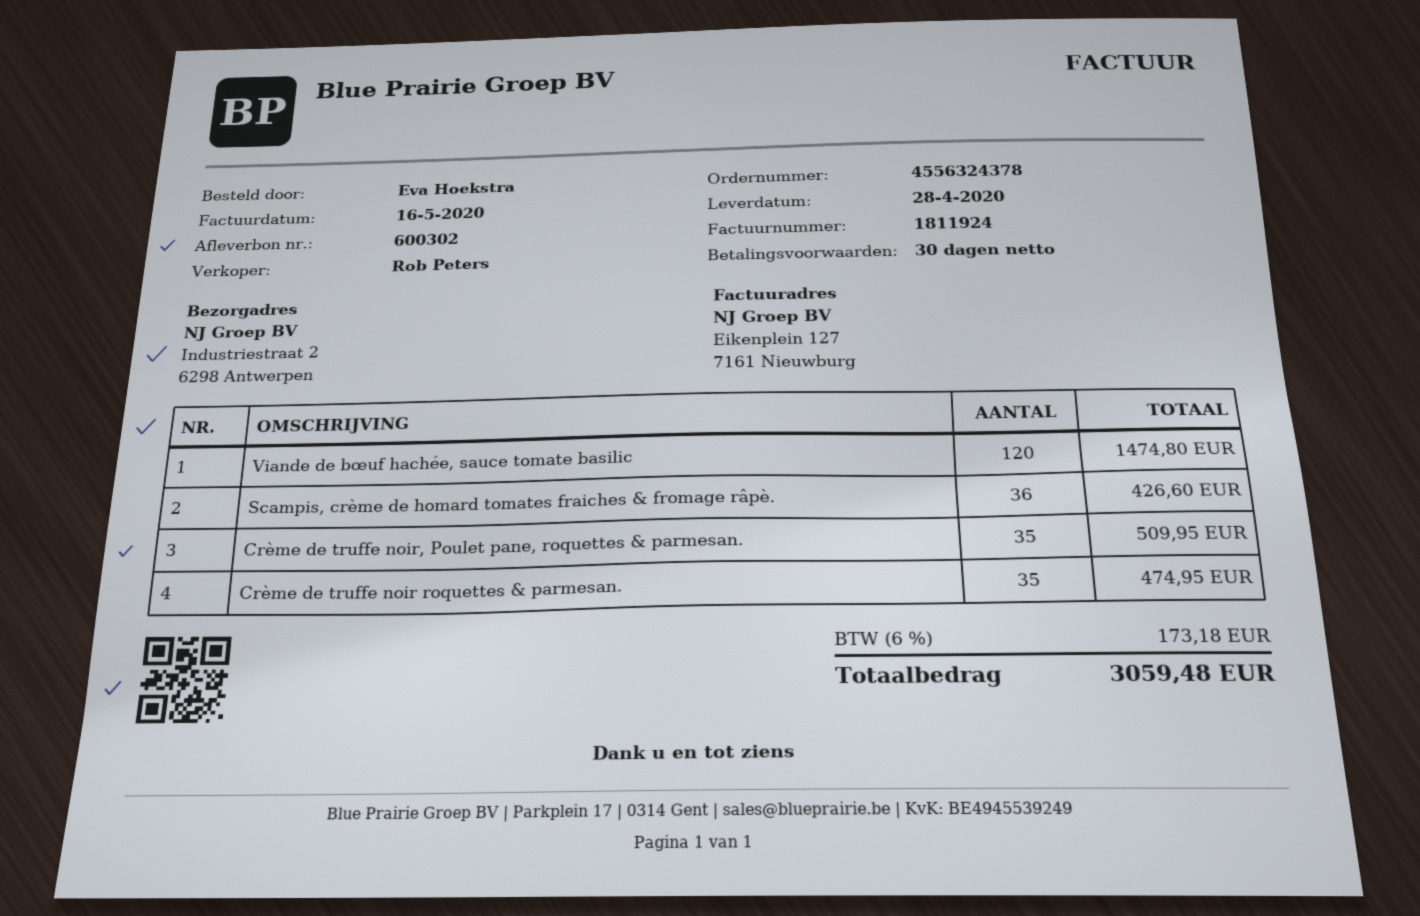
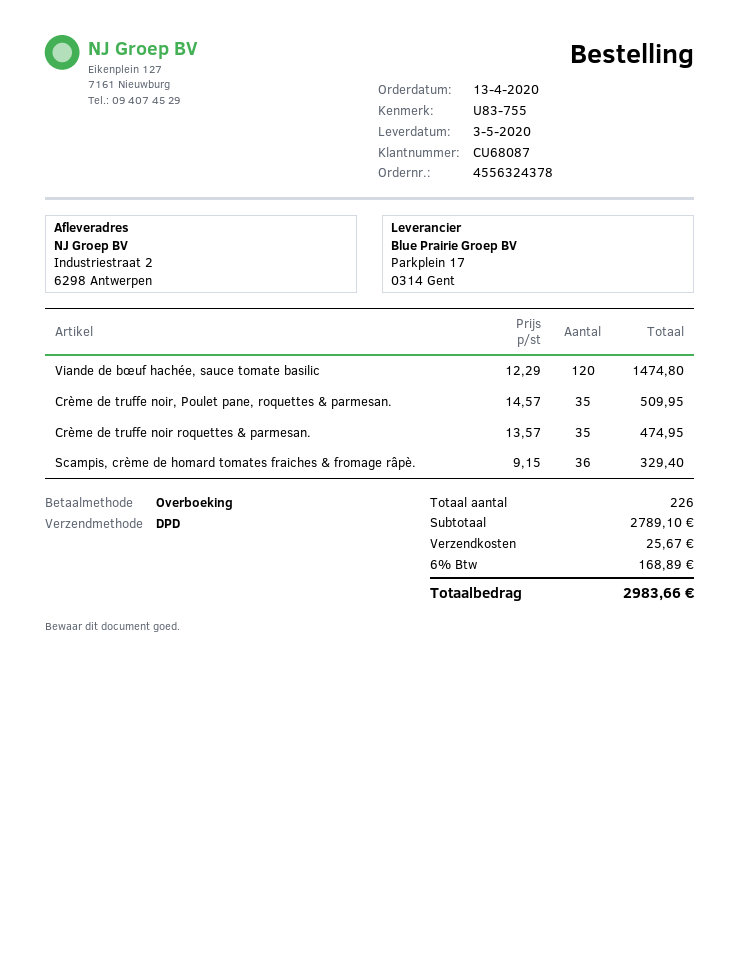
delivery date: 2020-04-28 -> 2020-05-03
Scampis, crème de homard tomates fraiches & fromage râpè.: 36 for 426.60 -> 36 for 329.40
shipping: none -> 25.67
tax: 6% = 173.18 -> 6% = 168.89
total: 3059.48 -> 2983.66

